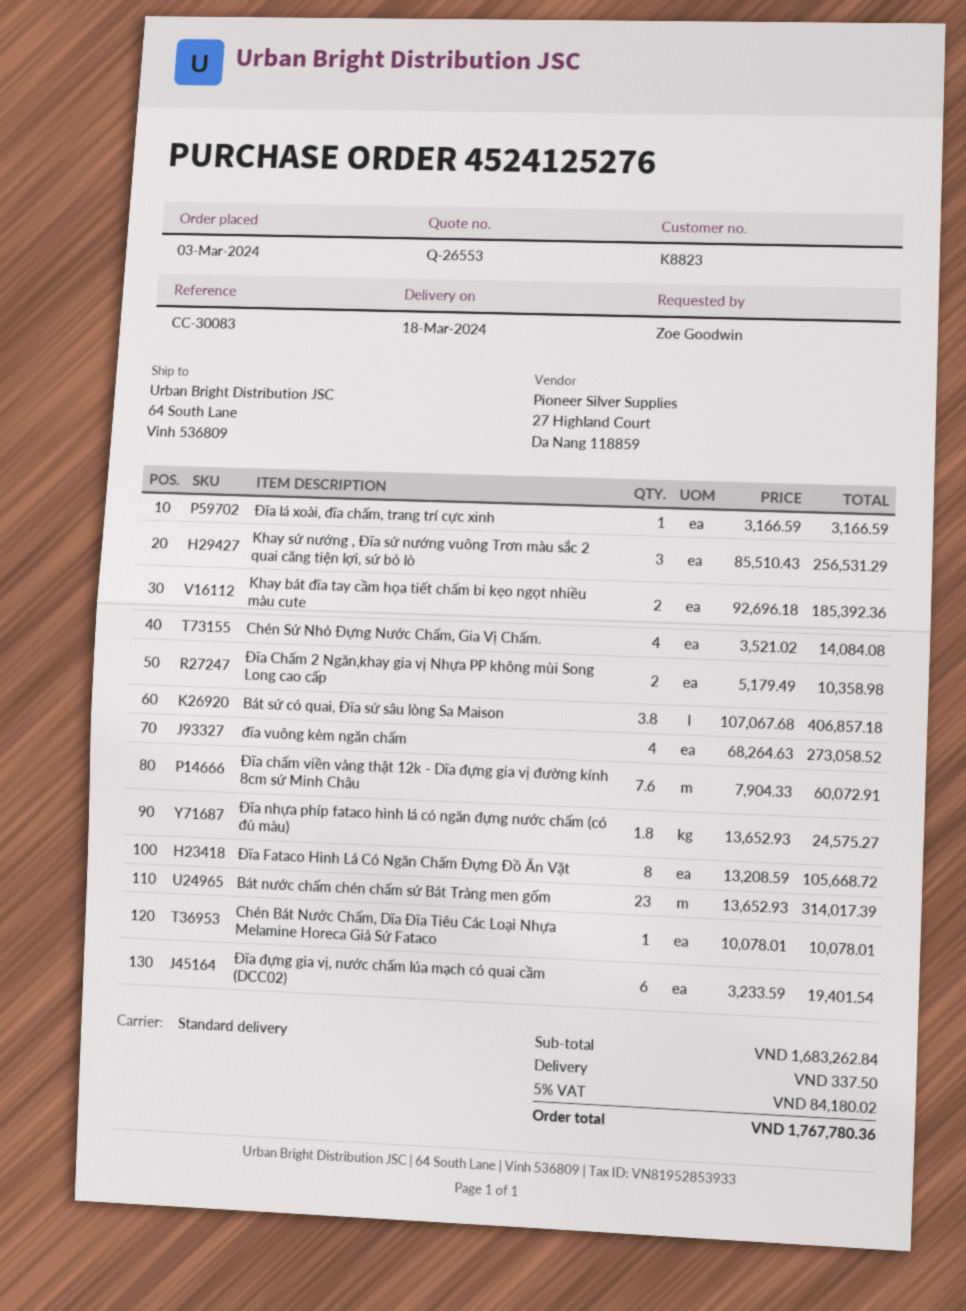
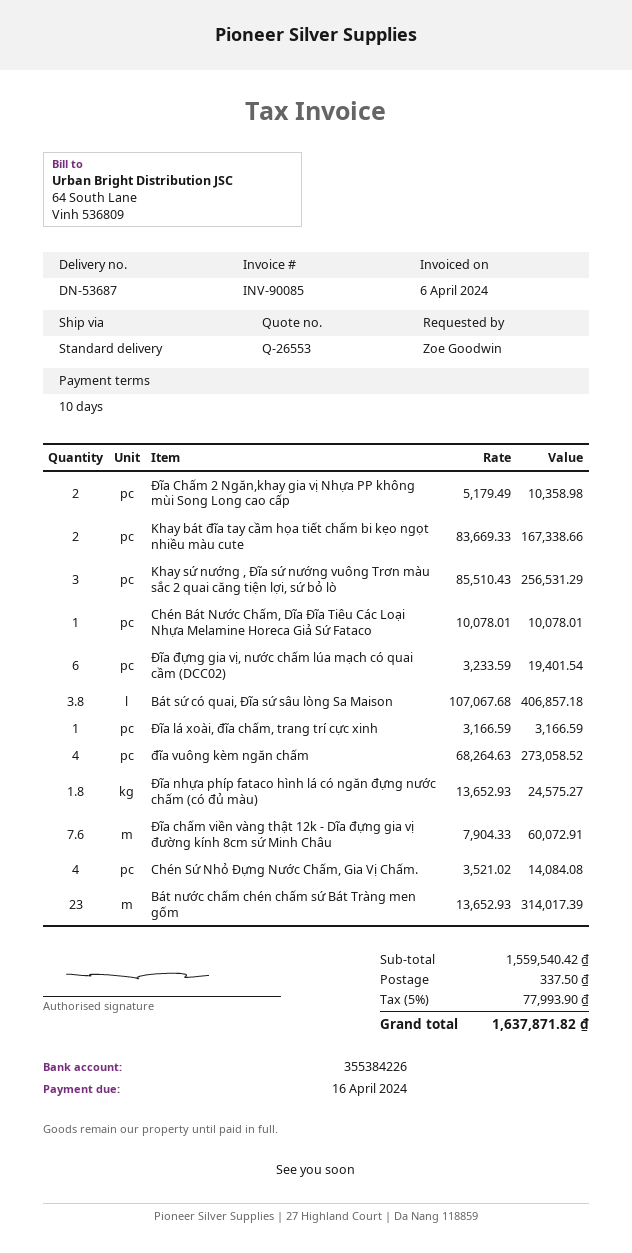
Khay bát đĩa tay cầm họa tiết chấm bi kẹo ngọt nhiều màu cute: 2 x 92696.18 = 185392.36 -> 2 x 83669.33 = 167338.66
Đĩa Fataco Hình Lá Có Ngăn Chấm Đựng Đồ Ăn Vặt: 8 x 13208.59 = 105668.72 -> none
subtotal: 1683262.84 -> 1559540.42
tax: 5% = 84180.02 -> 5% = 77993.90
total: 1767780.36 -> 1637871.82

